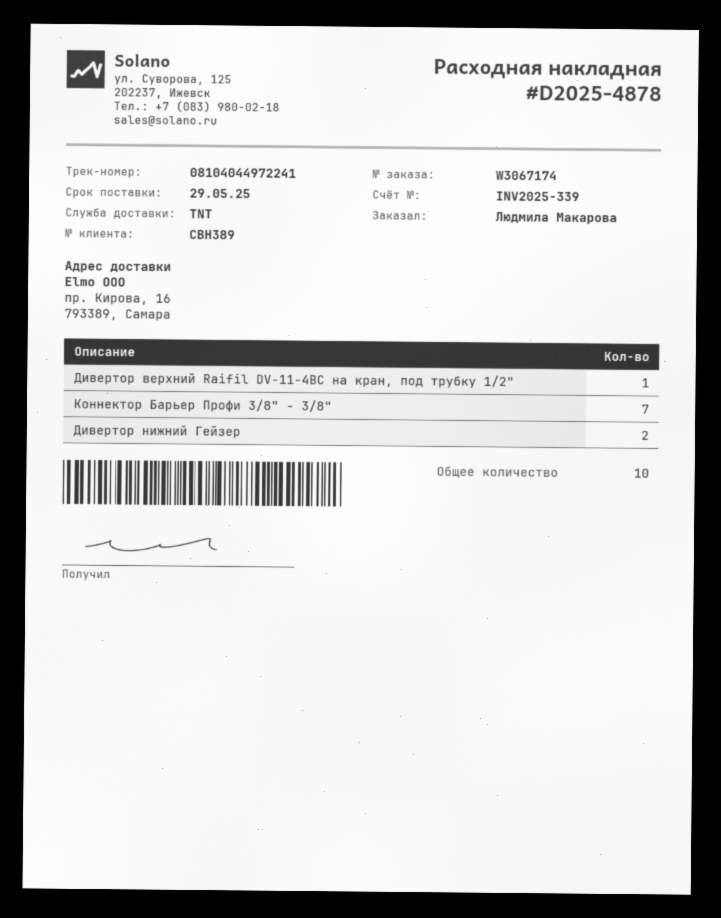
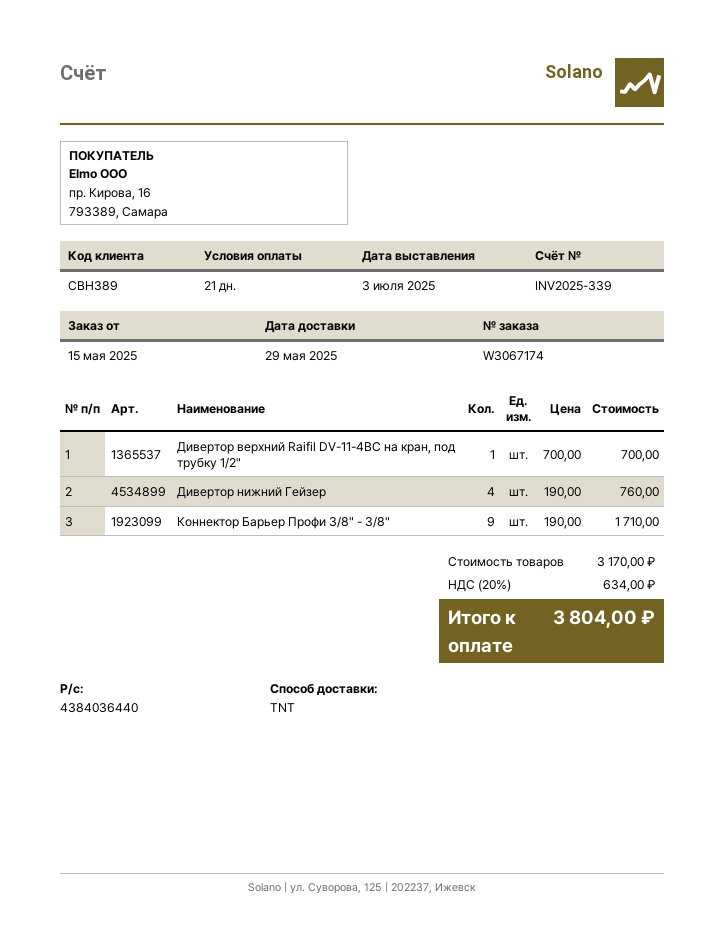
Коннектор Барьер Профи 3/8" - 3/8": 7 -> 9
Дивертор нижний Гейзер: 2 -> 4

